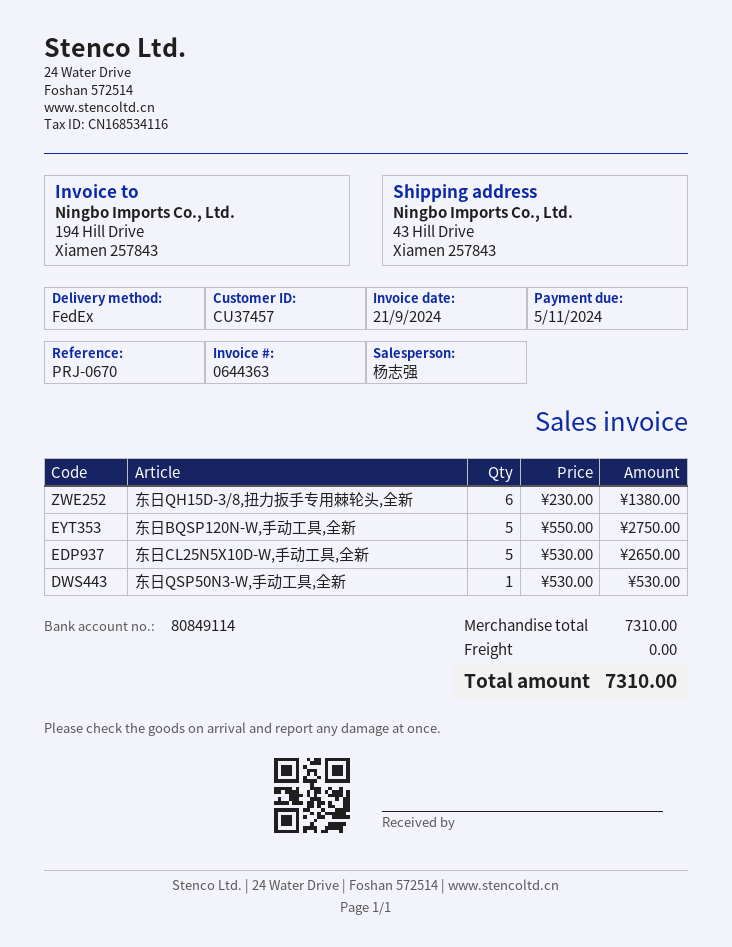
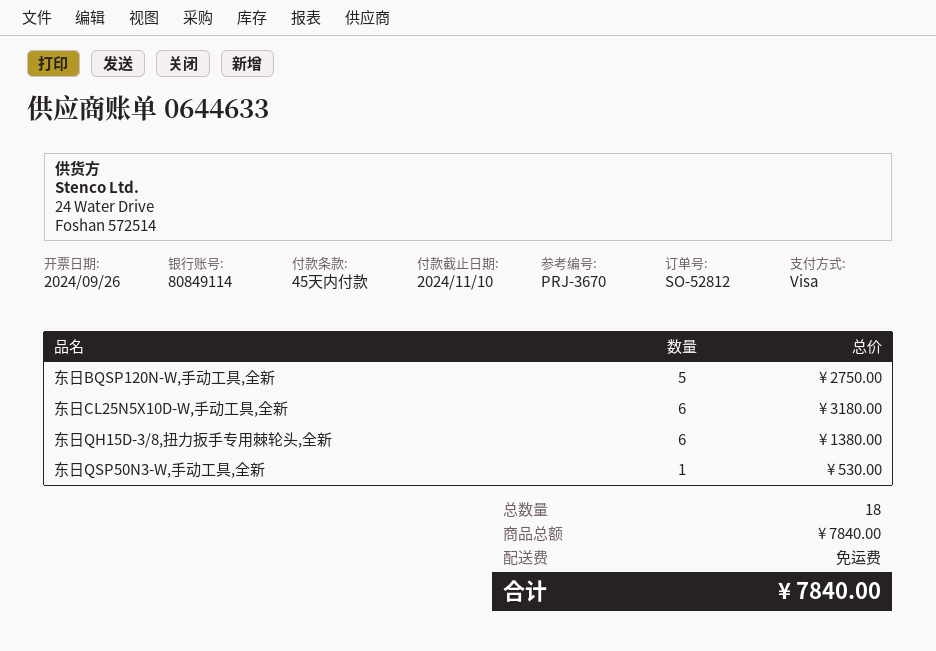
invoice number: 0644363 -> 0644633
invoice date: 2024-09-21 -> 2024-09-26
due date: 2024-11-05 -> 2024-11-10
reference: PRJ-0670 -> PRJ-3670
东日CL25N5X10D-W,手动工具,全新: 5 for 2650.00 -> 6 for 3180.00
subtotal: 7310.00 -> 7840.00
total: 7310.00 -> 7840.00

